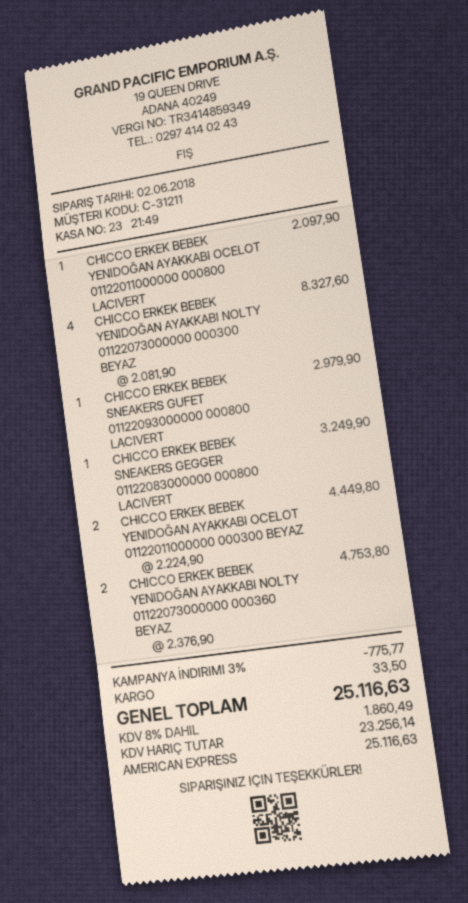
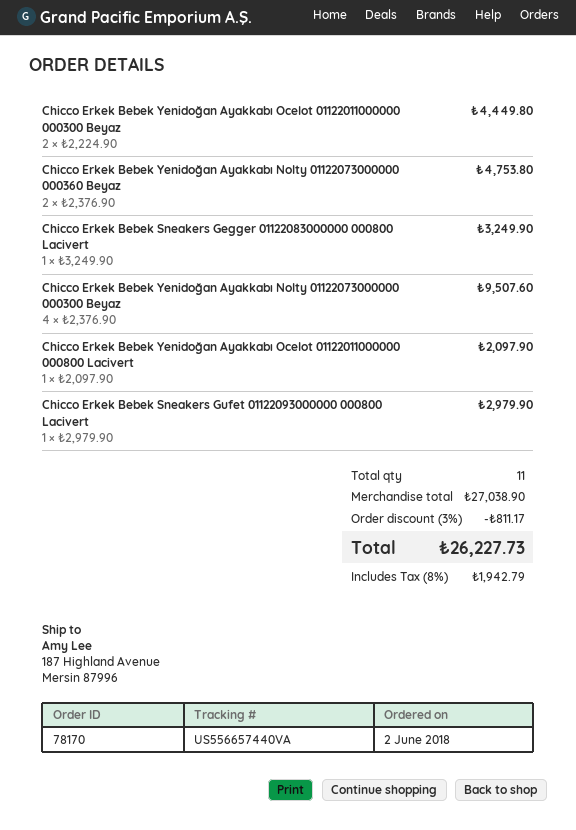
CHICCO ERKEK BEBEK YENIDOĞAN AYAKKABI NOLTY 01122073000000 000300 BEYAZ: 4 x 2081.90 = 8327.60 -> 4 x 2376.90 = 9507.60
discount: 3% = 775.77 -> 3% = 811.17
shipping: 33.50 -> none
tax: 8% = 1860.49 -> 8% = 1942.79
total: 25116.63 -> 26227.73

